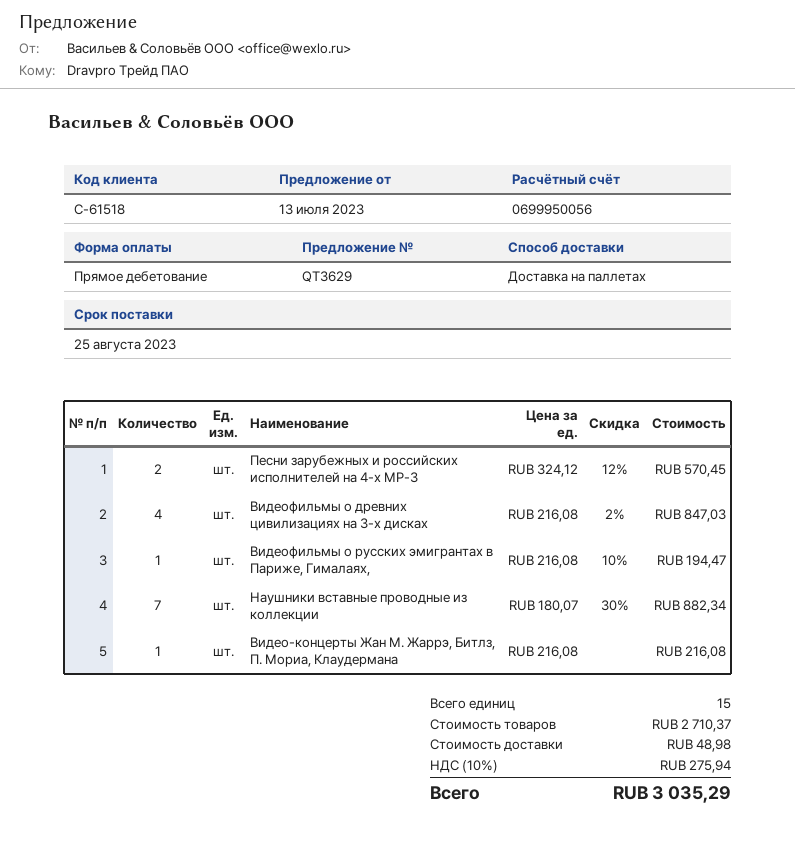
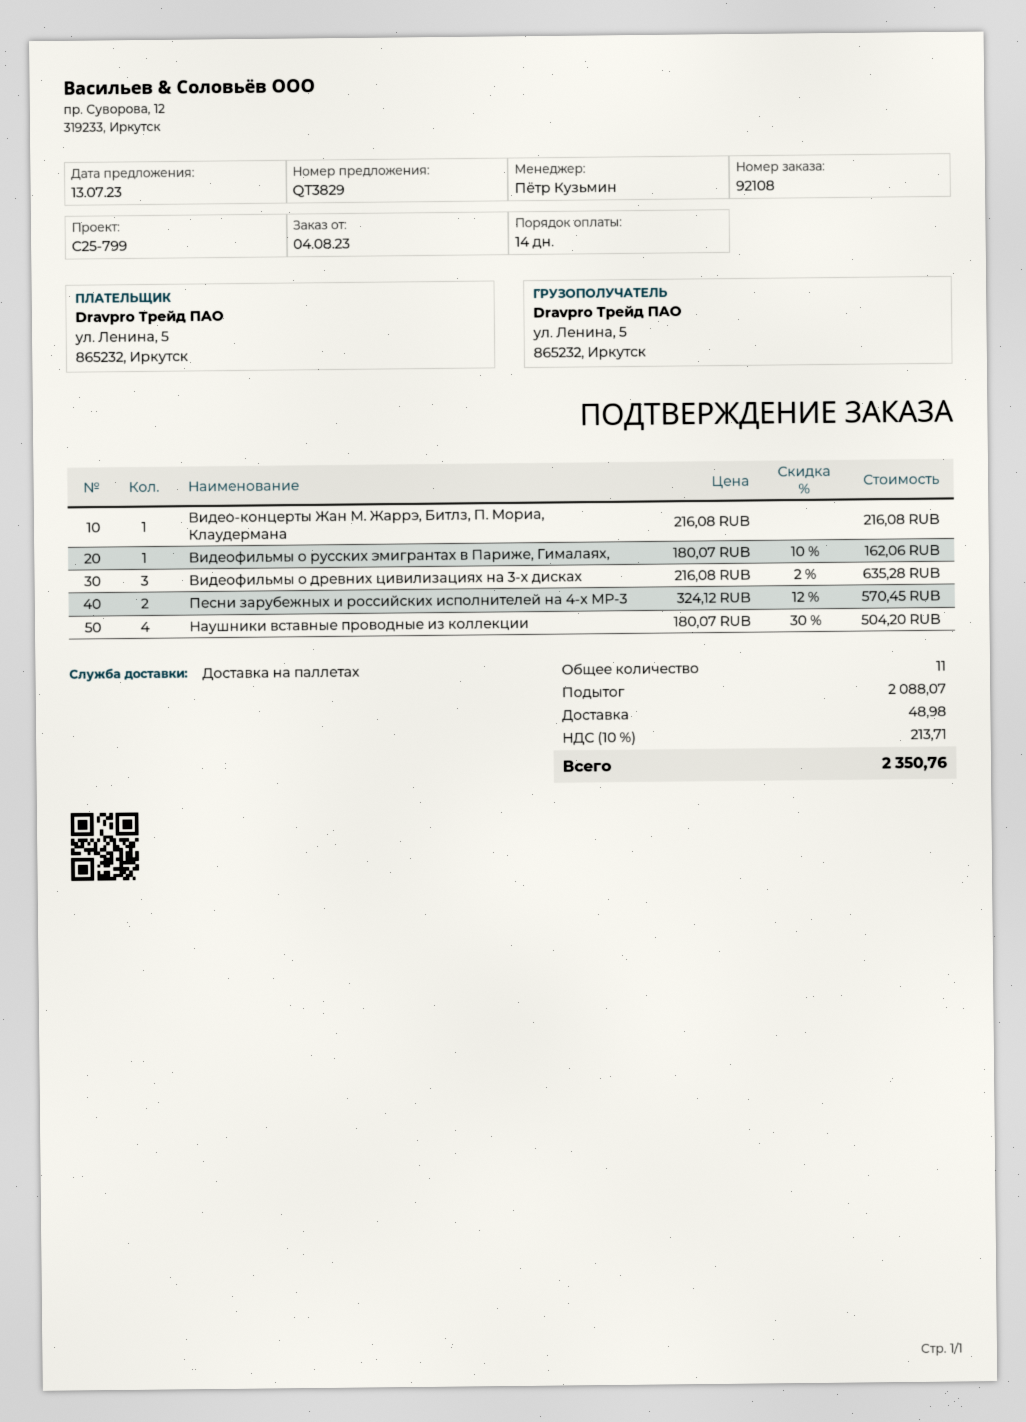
quote number: QT3629 -> QT3829
Видеофильмы о древних цивилизациях на 3-х дисках: 4 x 216.08 - 2% = 847.03 -> 3 x 216.08 - 2% = 635.28
Видеофильмы о русских эмигрантах в Париже, Гималаях,: 1 x 216.08 - 10% = 194.47 -> 1 x 180.07 - 10% = 162.06
Наушники вставные проводные из коллекции: 7 x 180.07 - 30% = 882.34 -> 4 x 180.07 - 30% = 504.20
total quantity: 15 -> 11
subtotal: 2710.37 -> 2088.07
tax: 10% = 275.94 -> 10% = 213.71
total: 3035.29 -> 2350.76

